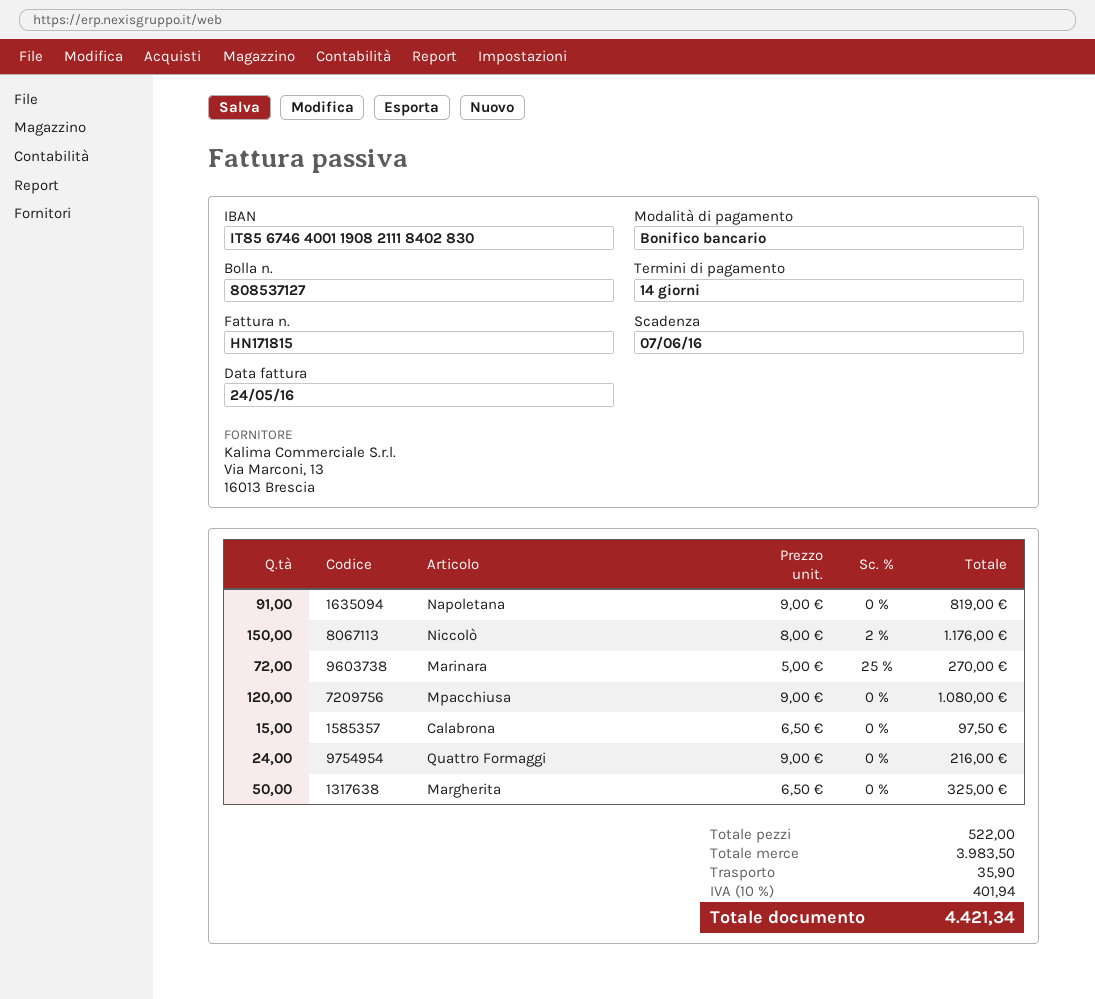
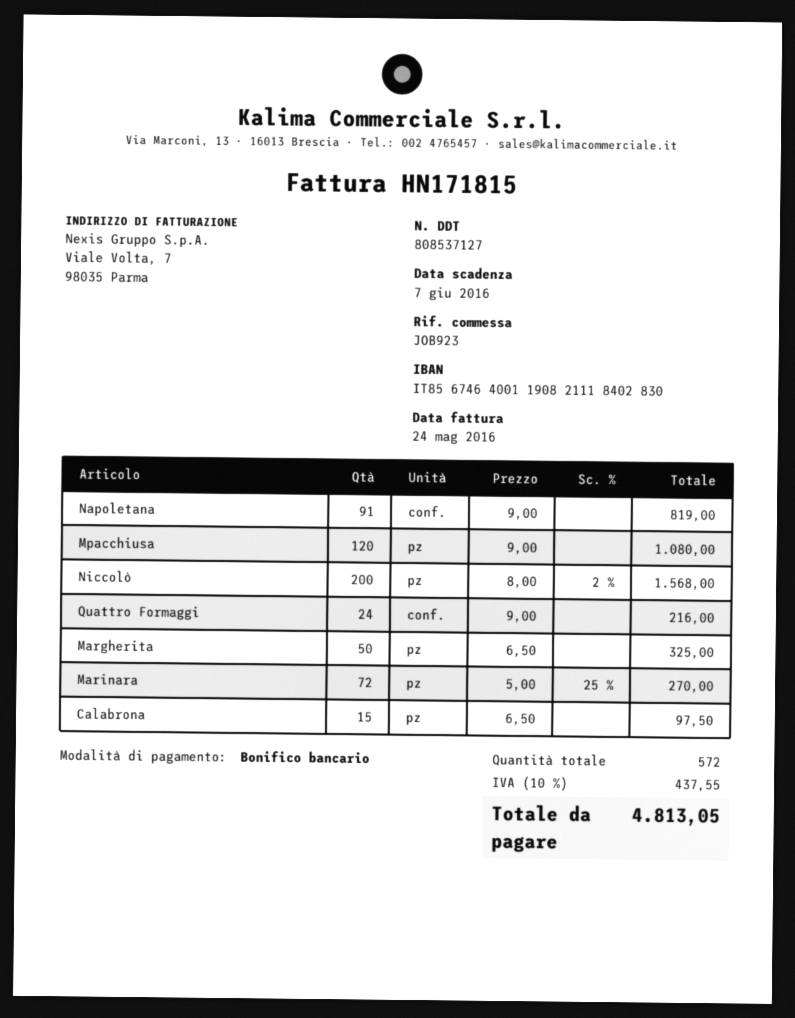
Niccolò: 150 x 8.00 - 2% = 1176.00 -> 200 x 8.00 - 2% = 1568.00
total quantity: 522 -> 572
shipping: 35.90 -> none
tax: 10% = 401.94 -> 10% = 437.55
total: 4421.34 -> 4813.05

